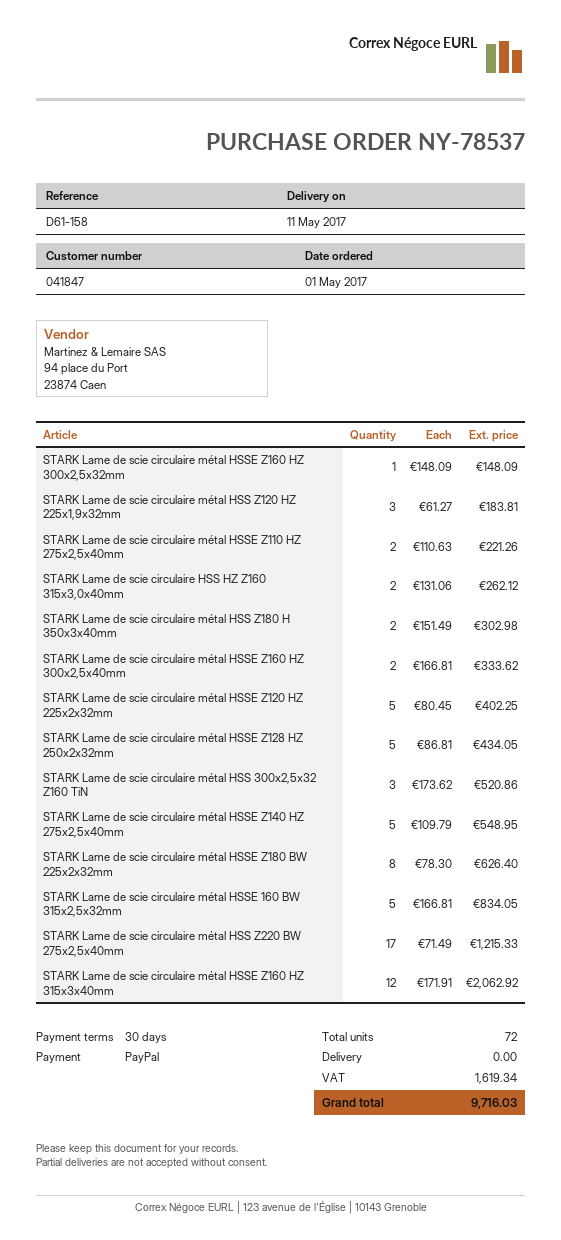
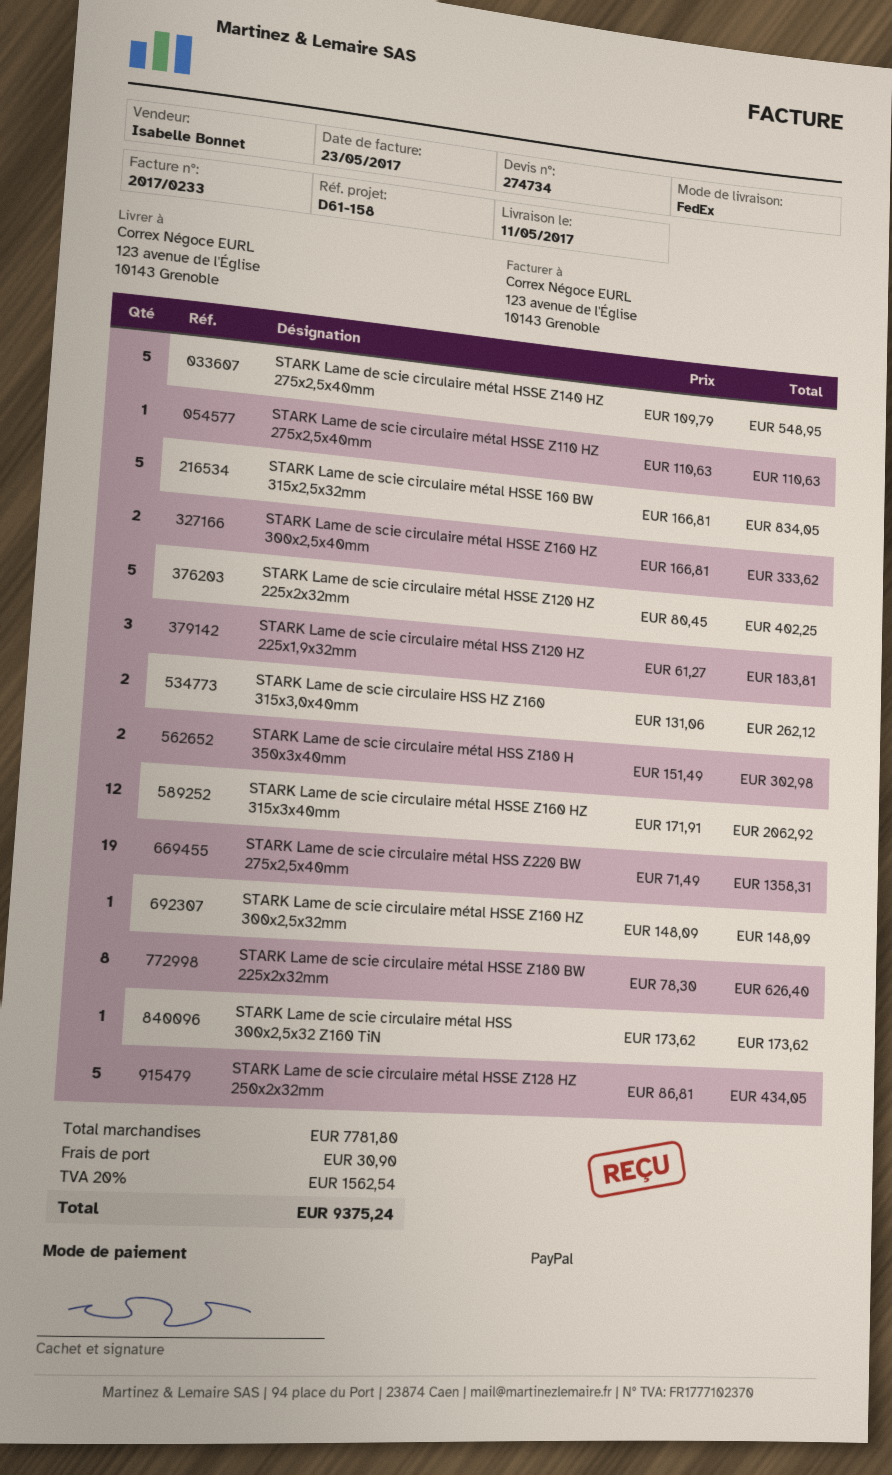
STARK Lame de scie circulaire métal HSSE Z110 HZ 275x2,5x40mm: 2 x 110.63 = 221.26 -> 1 x 110.63 = 110.63
STARK Lame de scie circulaire métal HSS 300x2,5x32 Z160 TiN: 3 x 173.62 = 520.86 -> 1 x 173.62 = 173.62
STARK Lame de scie circulaire métal HSS Z220 BW 275x2,5x40mm: 17 x 71.49 = 1215.33 -> 19 x 71.49 = 1358.31
shipping: 0.00 -> 30.90
tax: 1619.34 -> 1562.54
total: 9716.03 -> 9375.24

